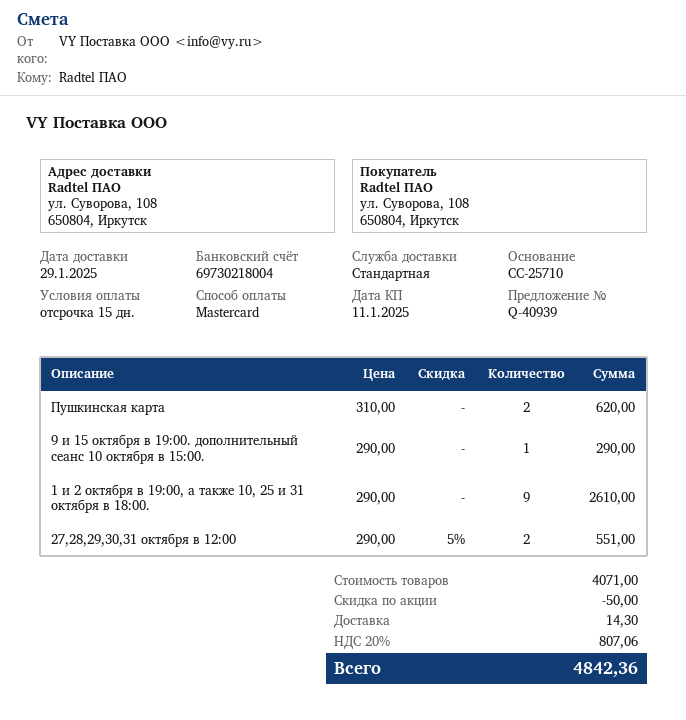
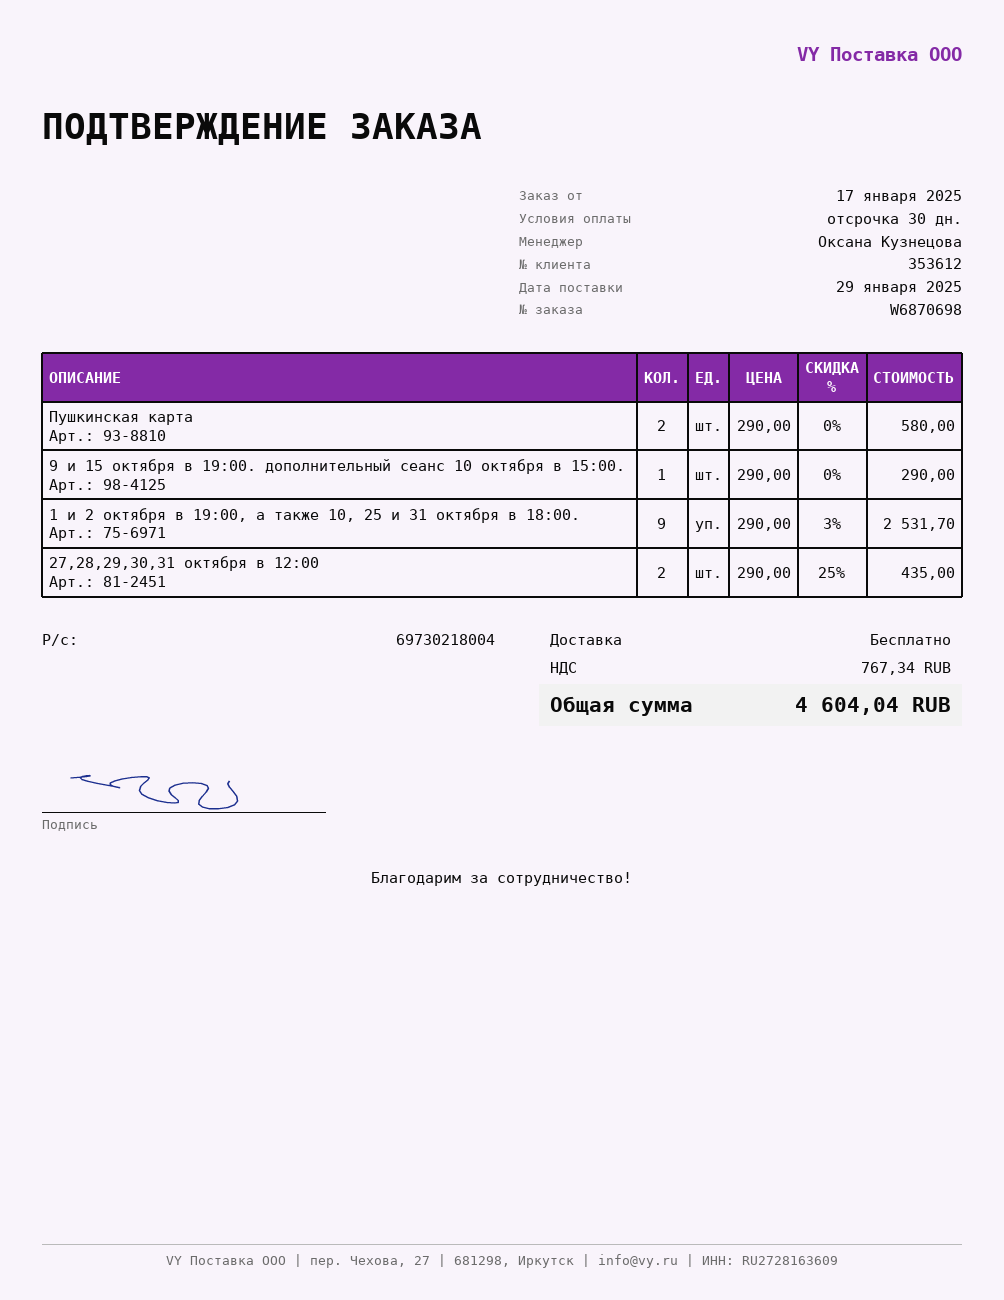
payment terms: 15 days -> 30 days
Пушкинская карта: 2 x 310.00 = 620.00 -> 2 x 290.00 = 580.00
1 и 2 октября в 19:00, а также 10, 25 и 31 октября в 18:00.: 9 x 290.00 = 2610.00 -> 9 x 290.00 - 3% = 2531.70
27,28,29,30,31 октября в 12:00: 2 x 290.00 - 5% = 551.00 -> 2 x 290.00 - 25% = 435.00
discount: 50.00 -> none
shipping: 14.30 -> 0.00
tax: 807.06 -> 767.34
total: 4842.36 -> 4604.04

